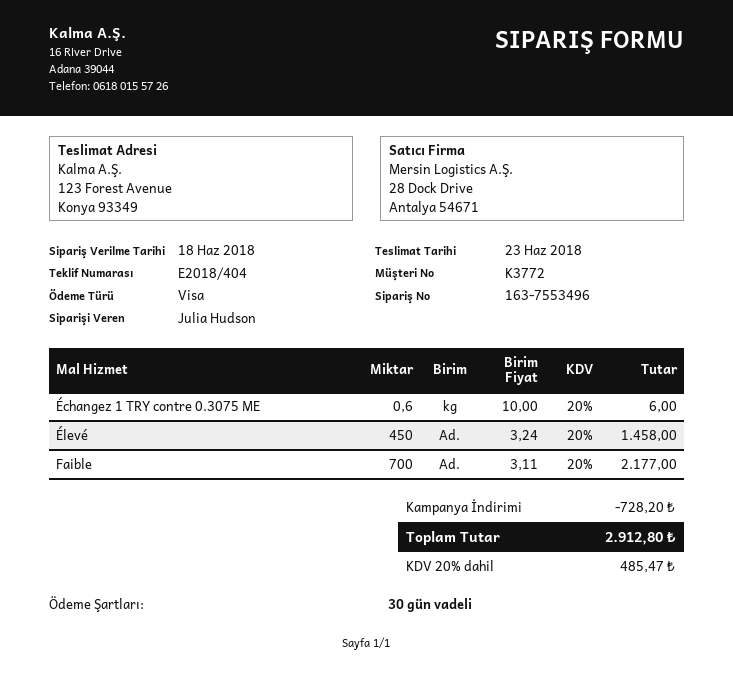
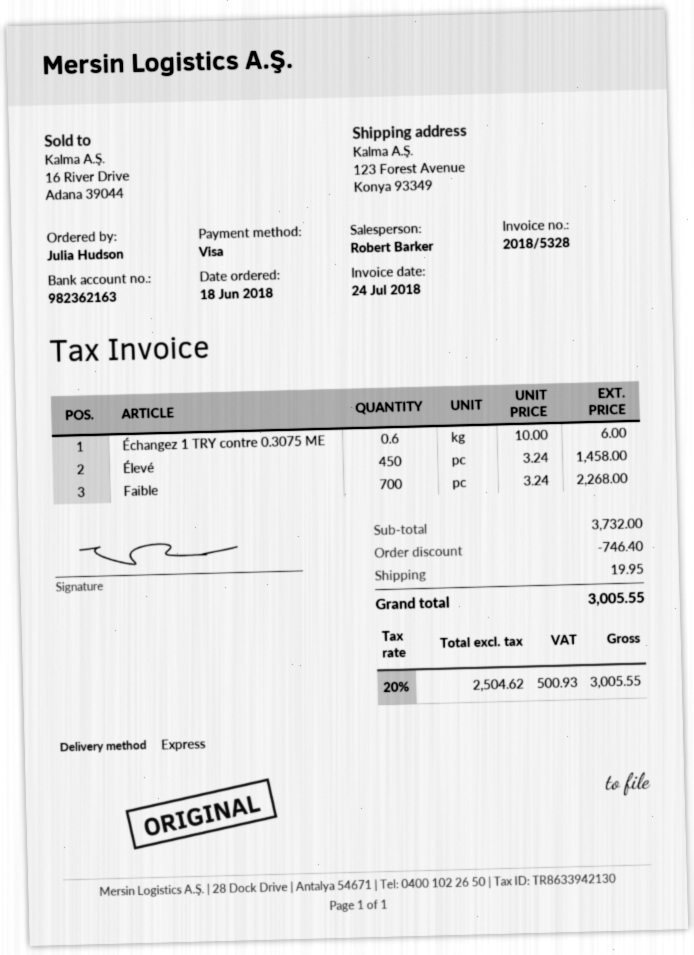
Faible: 700 x 3.11 = 2177.00 -> 700 x 3.24 = 2268.00
discount: 728.20 -> 746.40
shipping: none -> 19.95
tax: 20% = 485.47 -> 20% = 500.93
total: 2912.80 -> 3005.55

